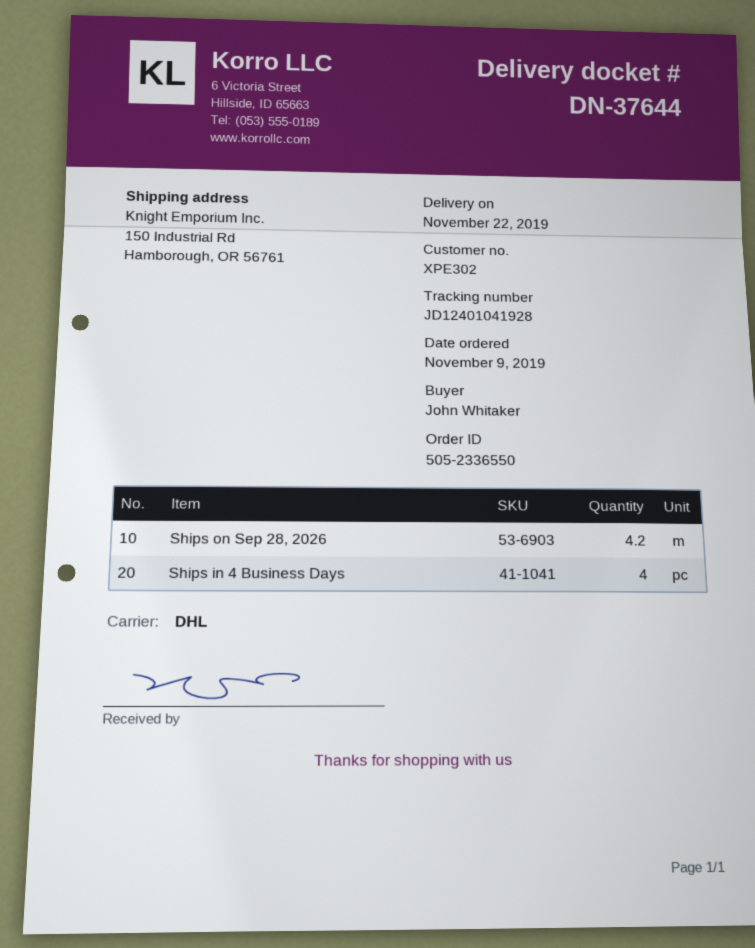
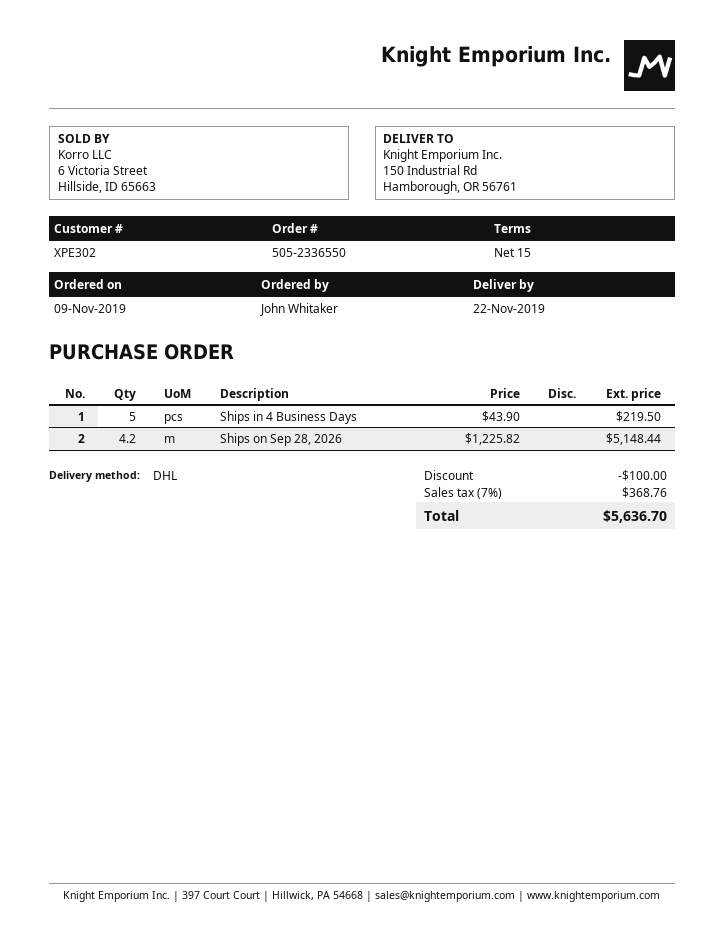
Ships in 4 Business Days: 4 -> 5

